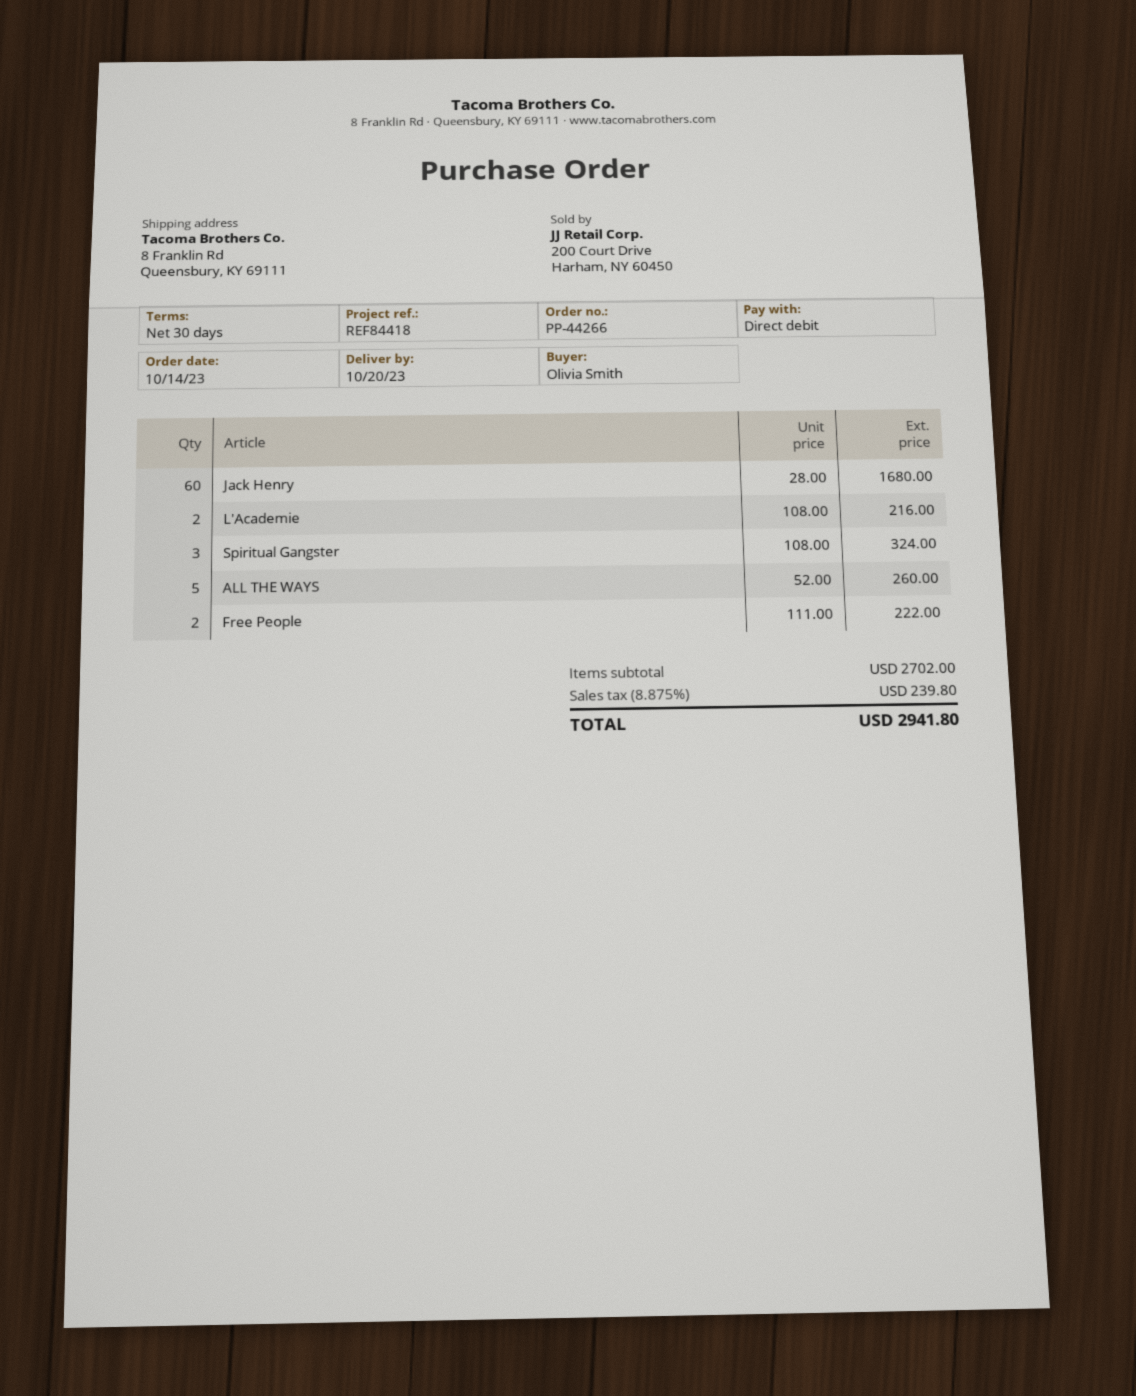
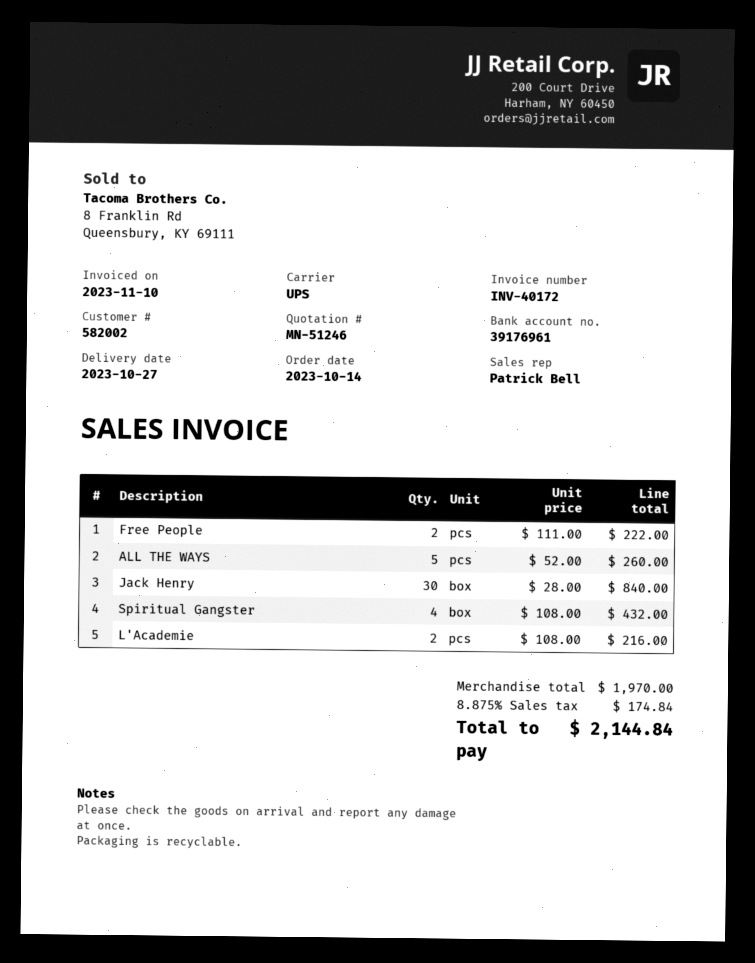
delivery date: 2023-10-20 -> 2023-10-27
Jack Henry: 60 x 28.00 = 1680.00 -> 30 x 28.00 = 840.00
Spiritual Gangster: 3 x 108.00 = 324.00 -> 4 x 108.00 = 432.00
subtotal: 2702.00 -> 1970.00
tax: 8.875% = 239.80 -> 8.875% = 174.84
total: 2941.80 -> 2144.84

